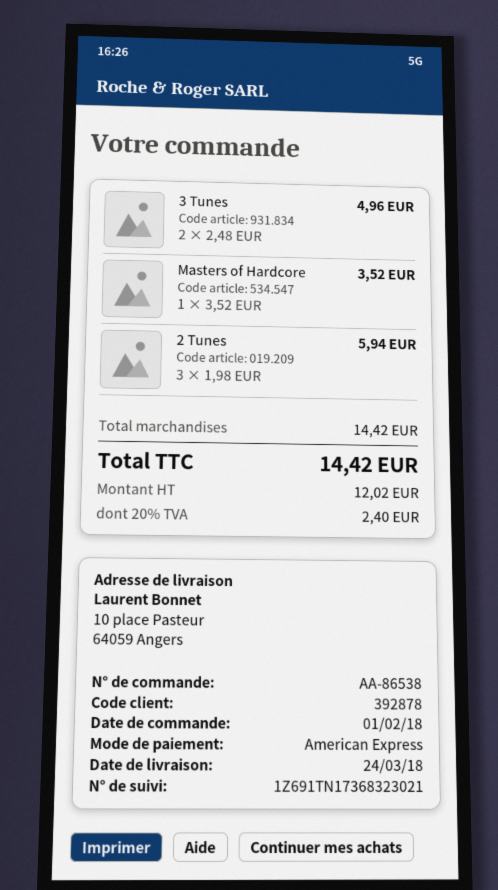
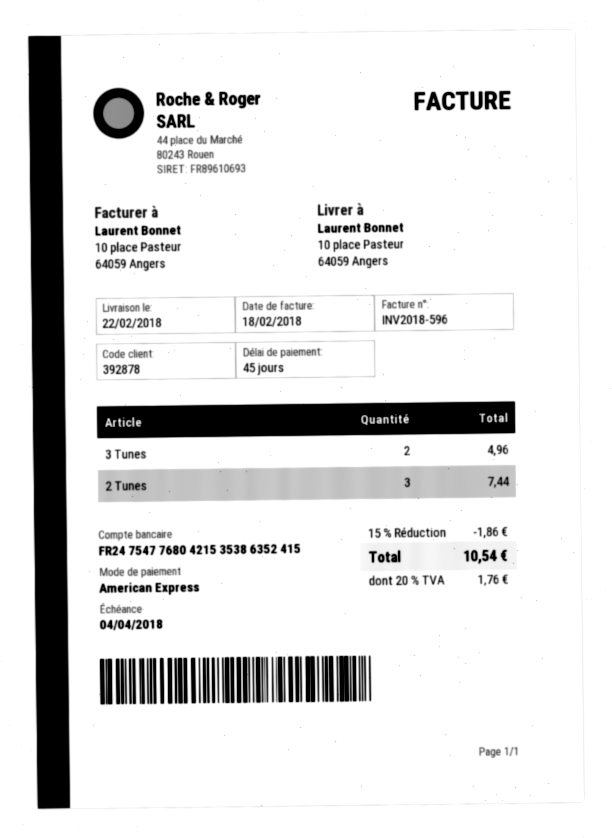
delivery date: 2018-03-24 -> 2018-02-22
Masters of Hardcore: 1 for 3.52 -> none
2 Tunes: 3 for 5.94 -> 3 for 7.44
discount: none -> 15% = 1.86
tax: 20% = 2.40 -> 20% = 1.76
total: 14.42 -> 10.54

